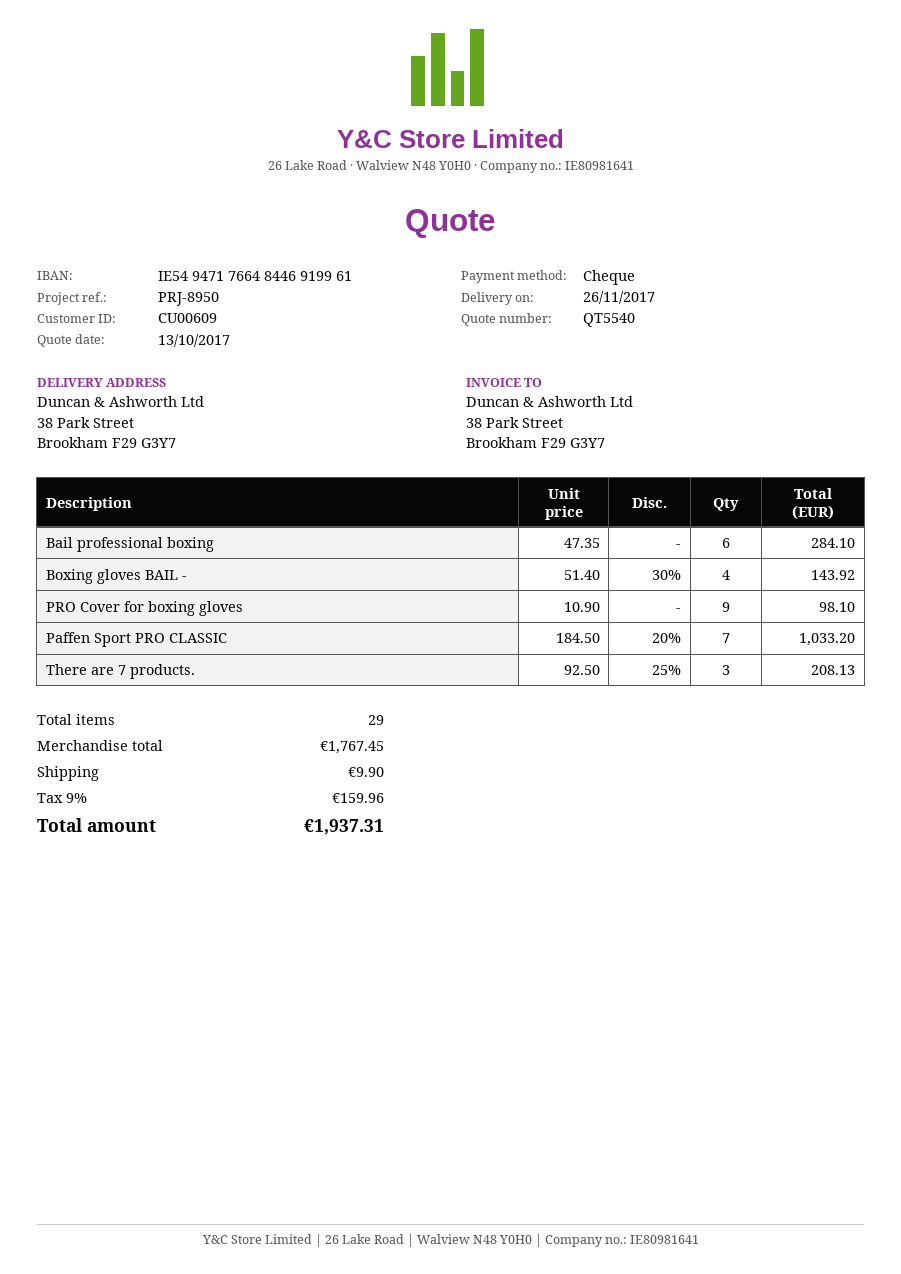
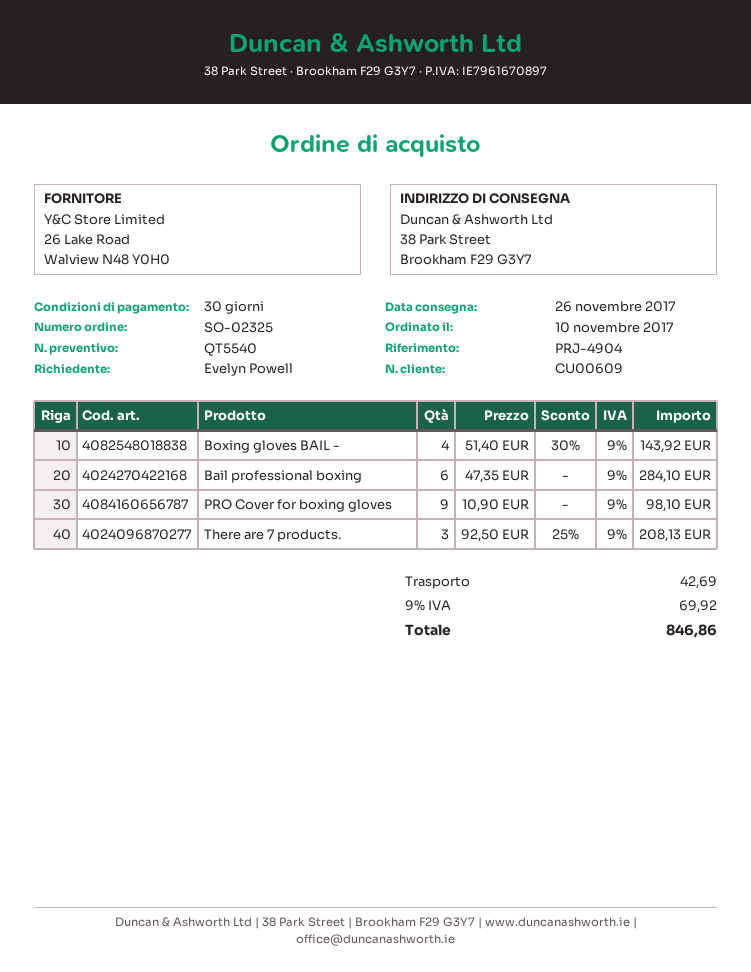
reference: PRJ-8950 -> PRJ-4904
Paffen Sport PRO CLASSIC: 7 x 184.50 - 20% = 1033.20 -> none
shipping: 9.90 -> 42.69
tax: 9% = 159.96 -> 9% = 69.92
total: 1937.31 -> 846.86

